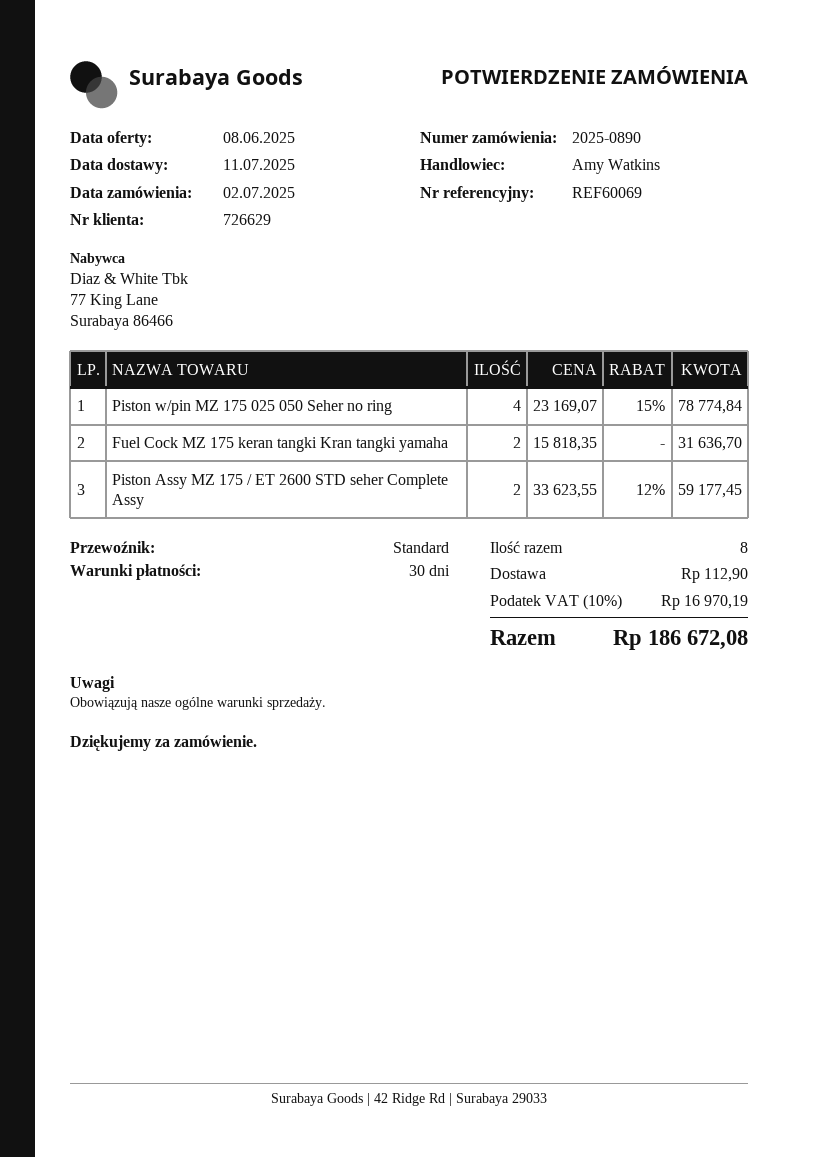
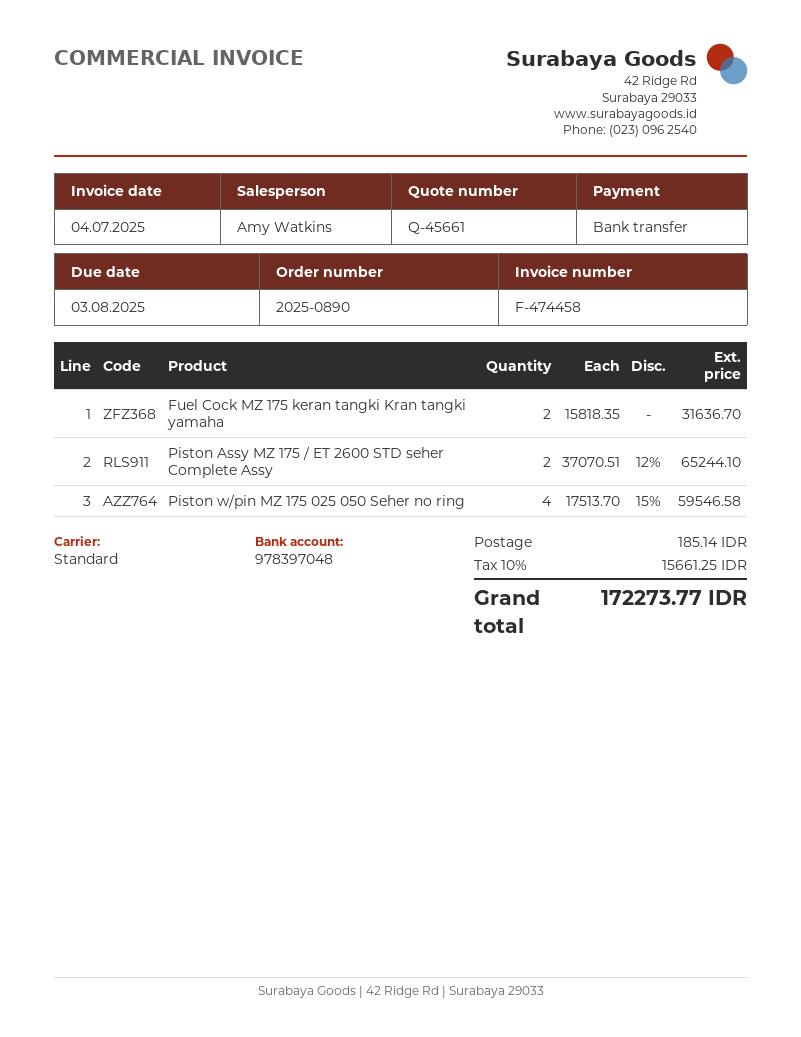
Piston w/pin MZ 175 025 050 Seher no ring: 4 x 23169.07 - 15% = 78774.84 -> 4 x 17513.70 - 15% = 59546.58
Piston Assy MZ 175 / ET 2600 STD seher Complete Assy: 2 x 33623.55 - 12% = 59177.45 -> 2 x 37070.51 - 12% = 65244.10
shipping: 112.90 -> 185.14
tax: 10% = 16970.19 -> 10% = 15661.25
total: 186672.08 -> 172273.77

